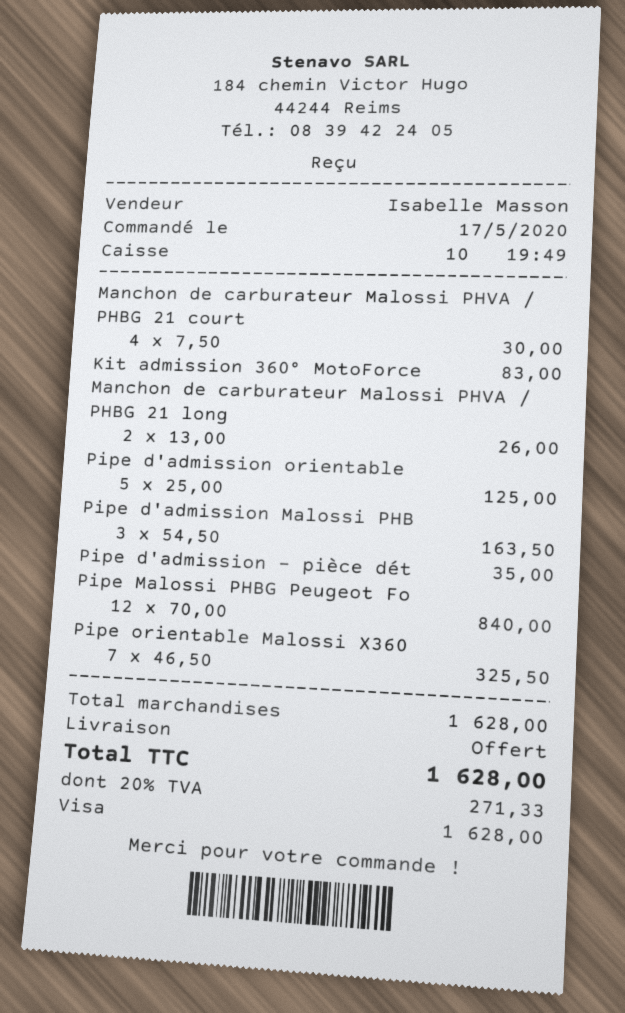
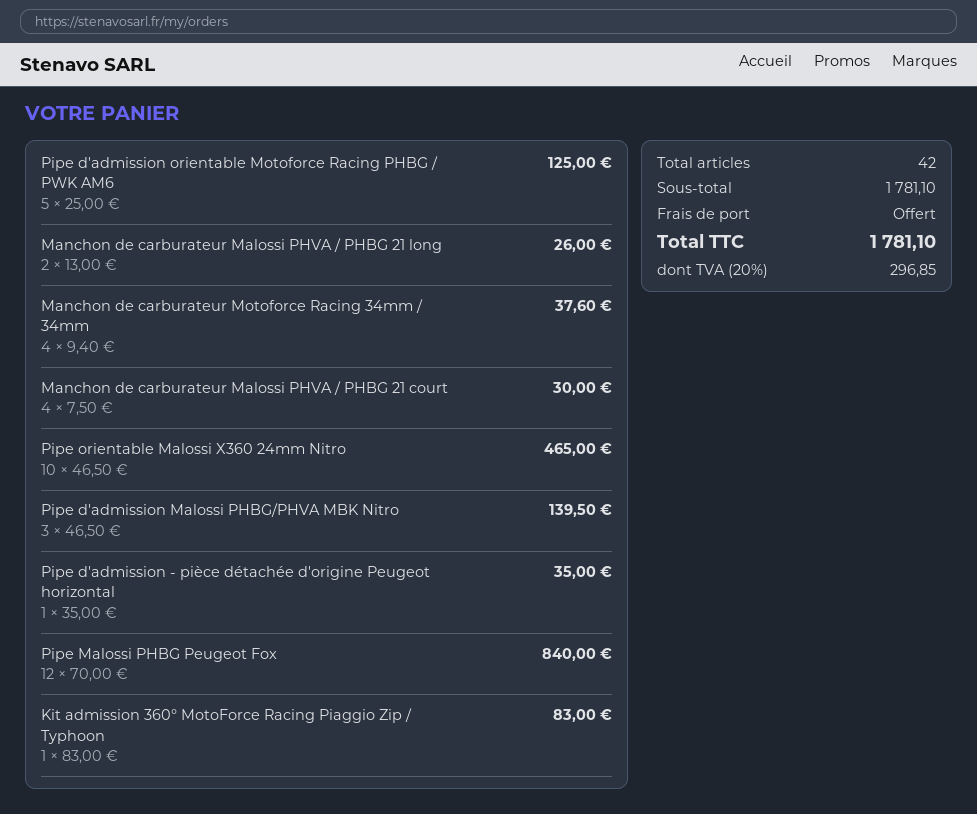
Pipe d'admission Malossi PHB: 3 x 54.50 = 163.50 -> 3 x 46.50 = 139.50
Pipe orientable Malossi X360: 7 x 46.50 = 325.50 -> 10 x 46.50 = 465.00
Manchon de carburateur Motoforce Racing 34mm / 34mm: none -> 4 x 9.40 = 37.60
subtotal: 1628.00 -> 1781.10
tax: 20% = 271.33 -> 20% = 296.85
total: 1628.00 -> 1781.10

